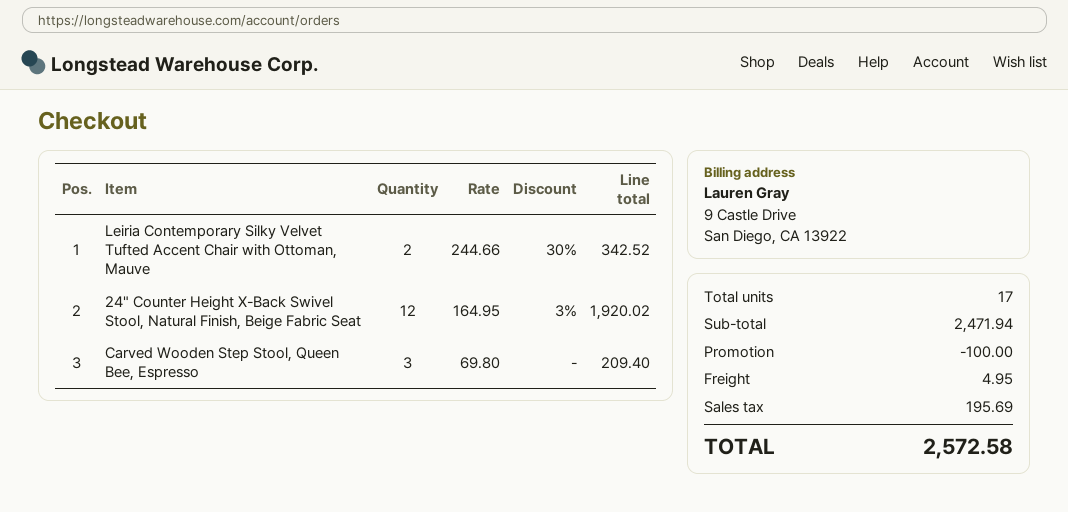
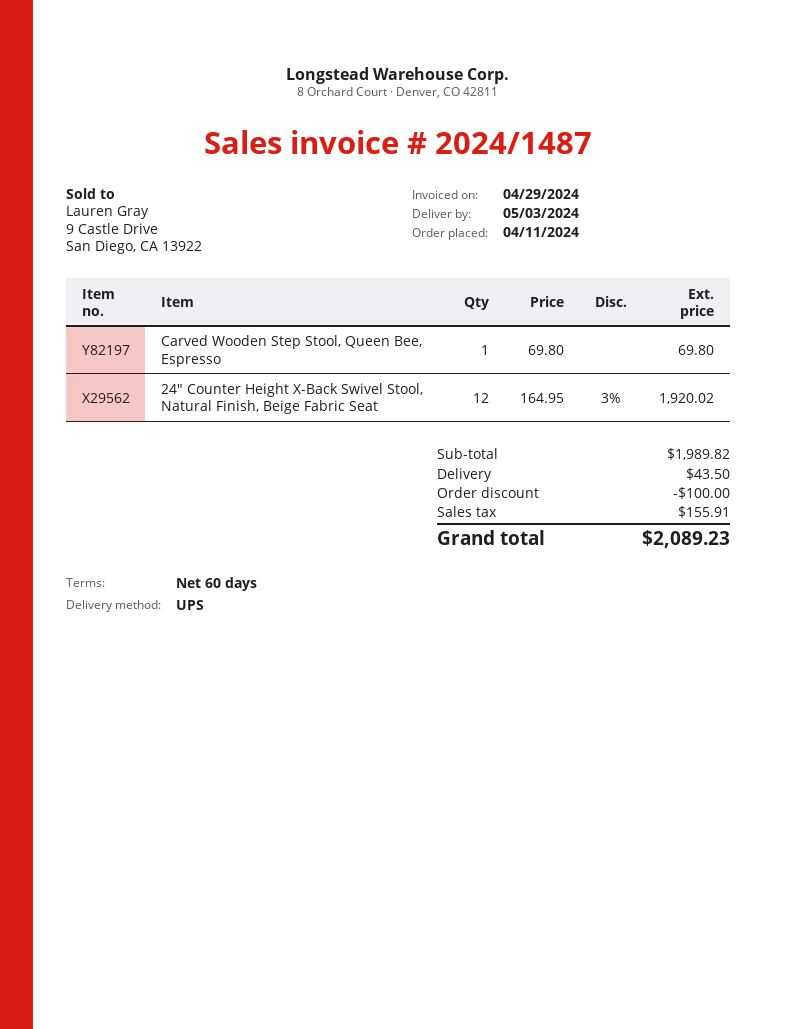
Leiria Contemporary Silky Velvet Tufted Accent Chair with Ottoman, Mauve: 2 x 244.66 - 30% = 342.52 -> none
Carved Wooden Step Stool, Queen Bee, Espresso: 3 x 69.80 = 209.40 -> 1 x 69.80 = 69.80
subtotal: 2471.94 -> 1989.82
shipping: 4.95 -> 43.50
tax: 195.69 -> 155.91
total: 2572.58 -> 2089.23

